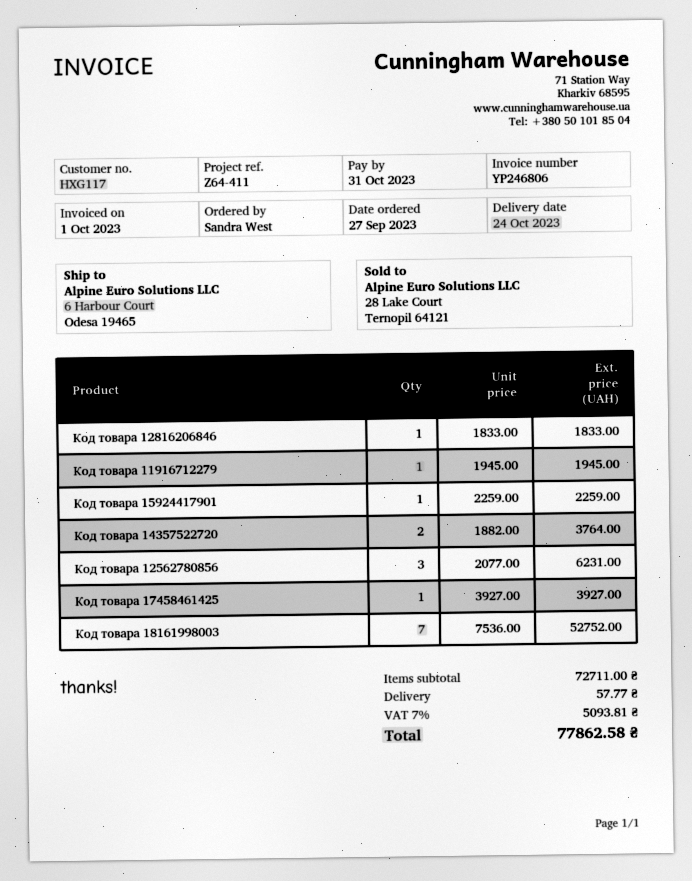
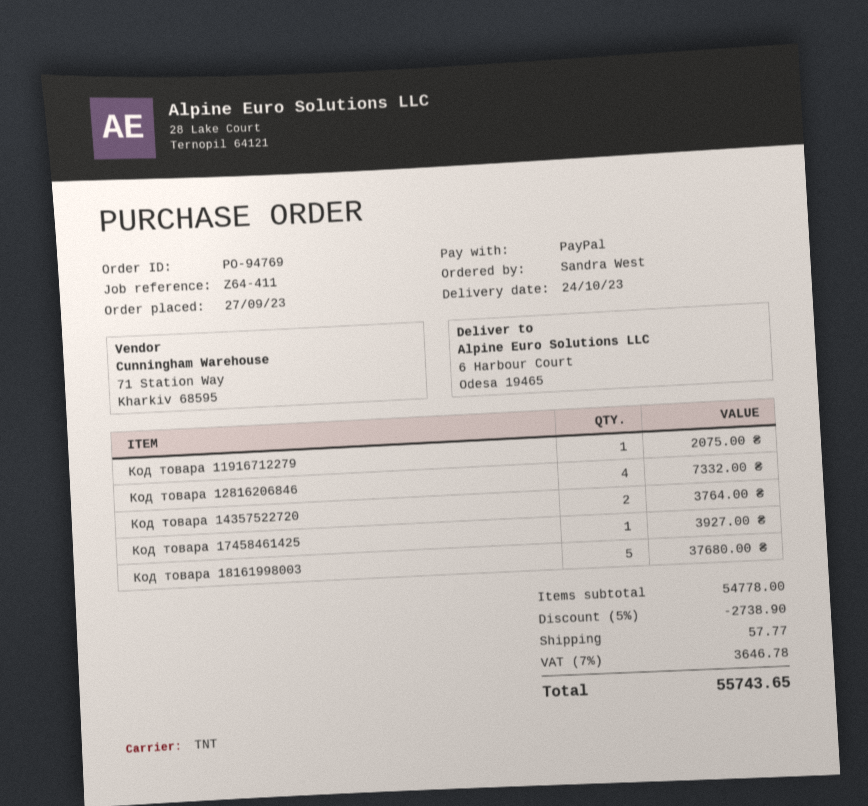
Код товара 12816206846: 1 for 1833.00 -> 4 for 7332.00
Код товара 11916712279: 1 for 1945.00 -> 1 for 2075.00
Код товара 15924417901: 1 for 2259.00 -> none
Код товара 12562780856: 3 for 6231.00 -> none
Код товара 18161998003: 7 for 52752.00 -> 5 for 37680.00
subtotal: 72711.00 -> 54778.00
discount: none -> 5% = 2738.90
tax: 7% = 5093.81 -> 7% = 3646.78
total: 77862.58 -> 55743.65

